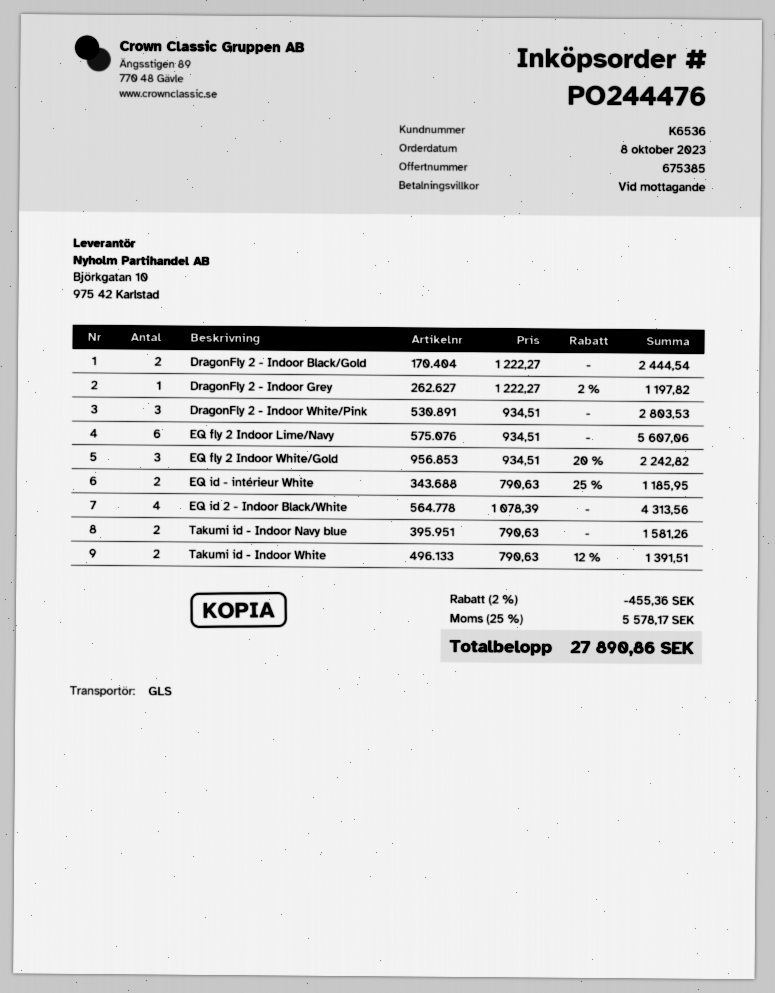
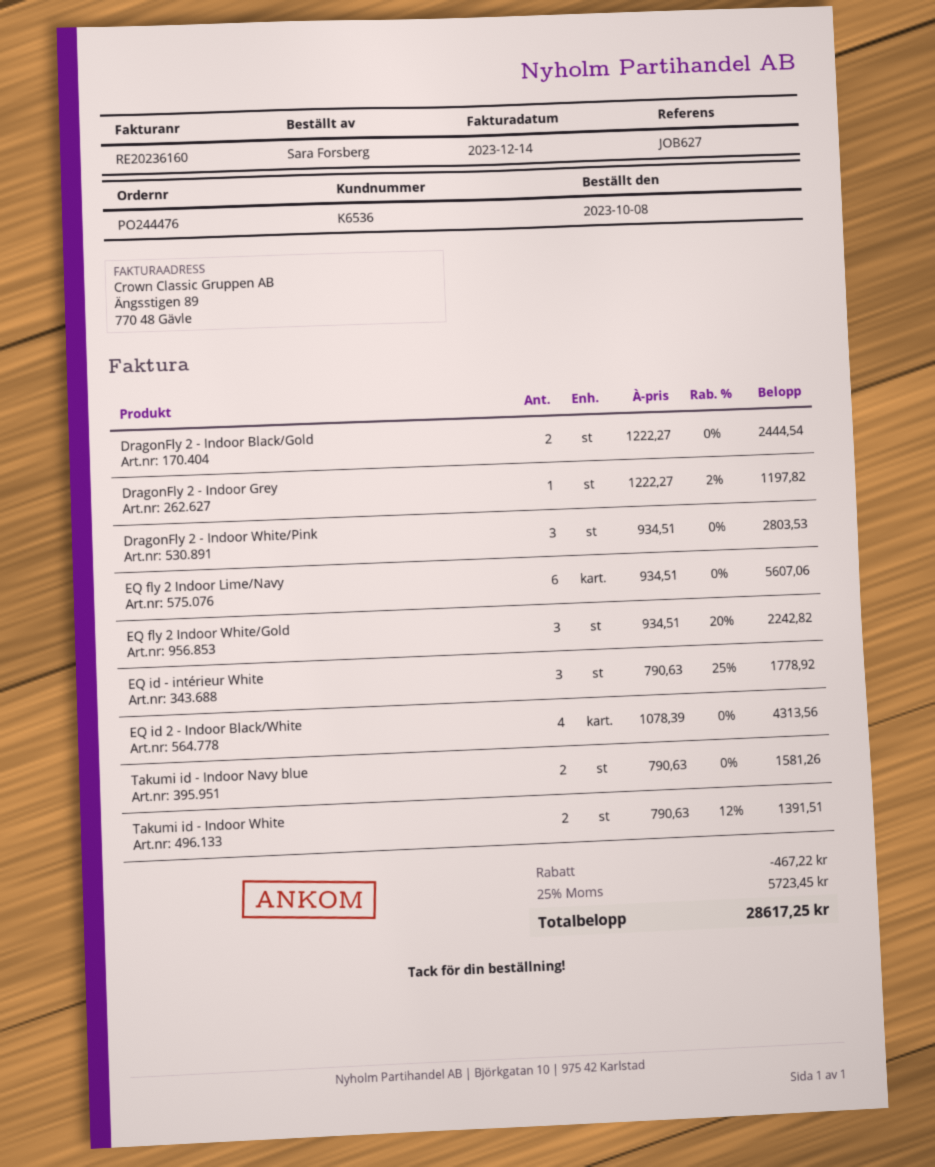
EQ id - intérieur White: 2 x 790.63 - 25% = 1185.95 -> 3 x 790.63 - 25% = 1778.92
discount: 455.36 -> 467.22
tax: 25% = 5578.17 -> 25% = 5723.45
total: 27890.86 -> 28617.25

